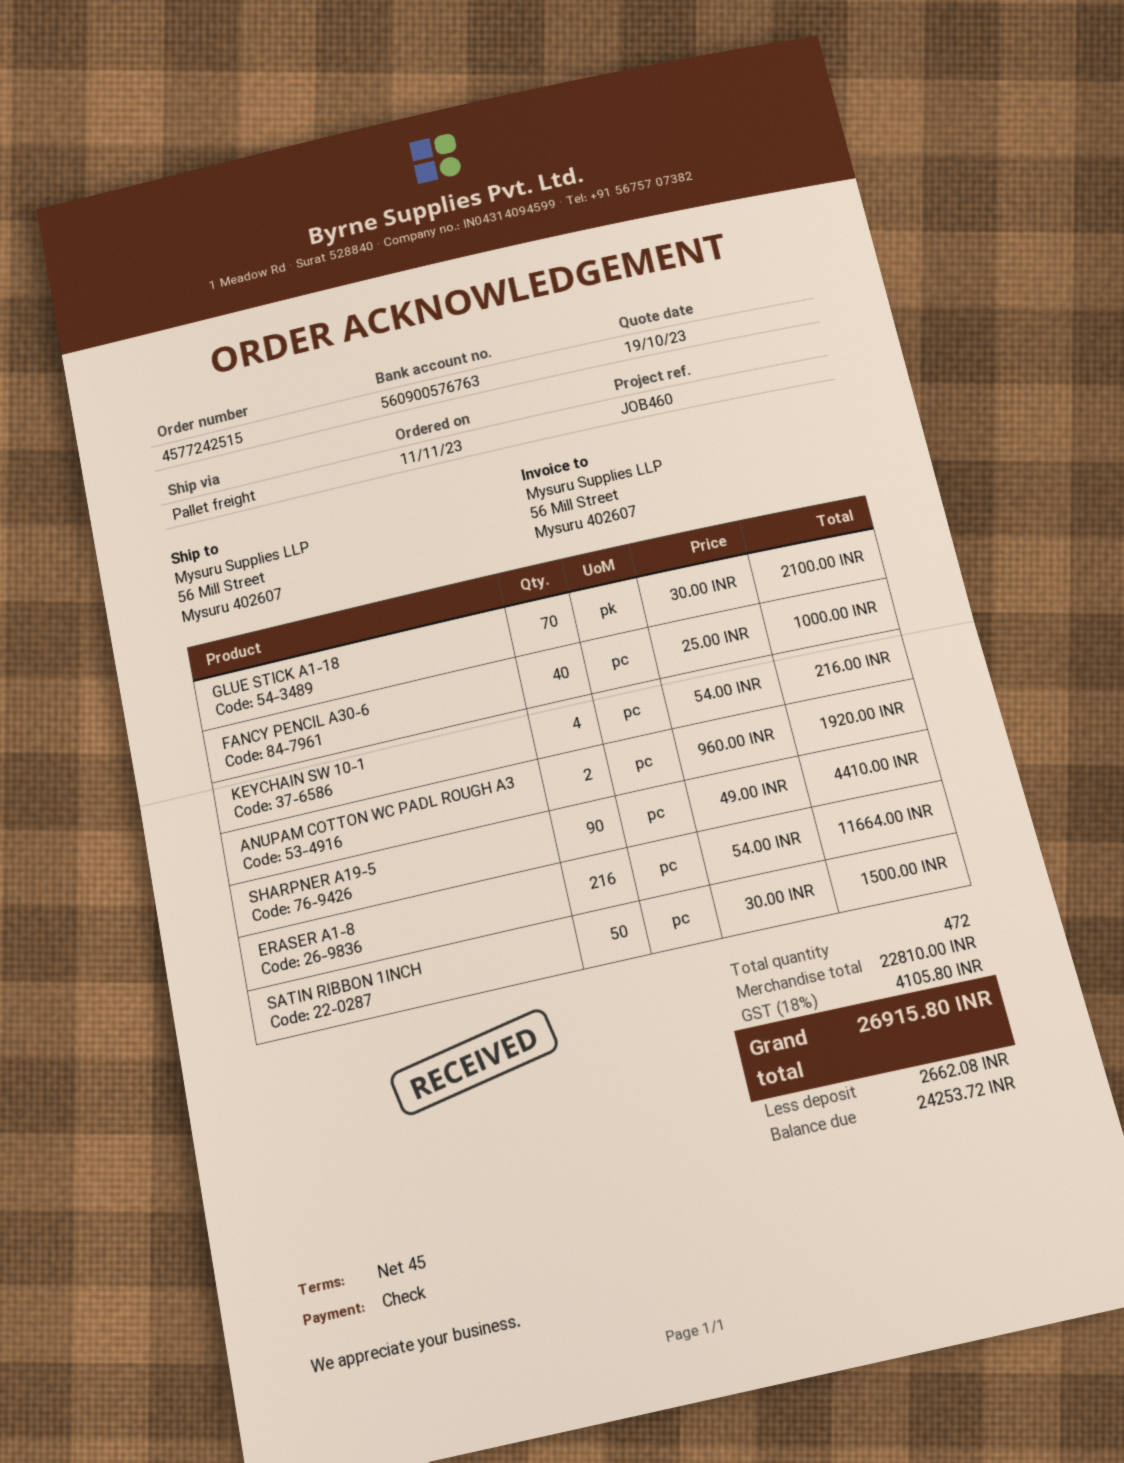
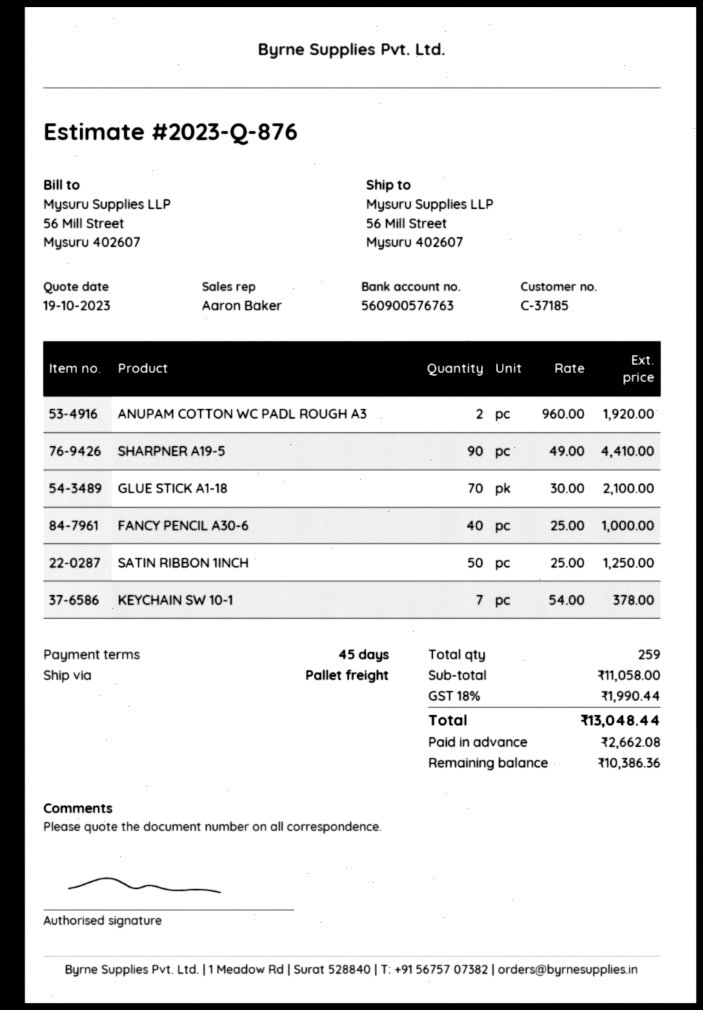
KEYCHAIN SW 10-1: 4 x 54.00 = 216.00 -> 7 x 54.00 = 378.00
ERASER A1-8: 216 x 54.00 = 11664.00 -> none
SATIN RIBBON 1INCH: 50 x 30.00 = 1500.00 -> 50 x 25.00 = 1250.00
total quantity: 472 -> 259
subtotal: 22810.00 -> 11058.00
tax: 18% = 4105.80 -> 18% = 1990.44
total: 26915.80 -> 13048.44
balance: 24253.72 -> 10386.36

